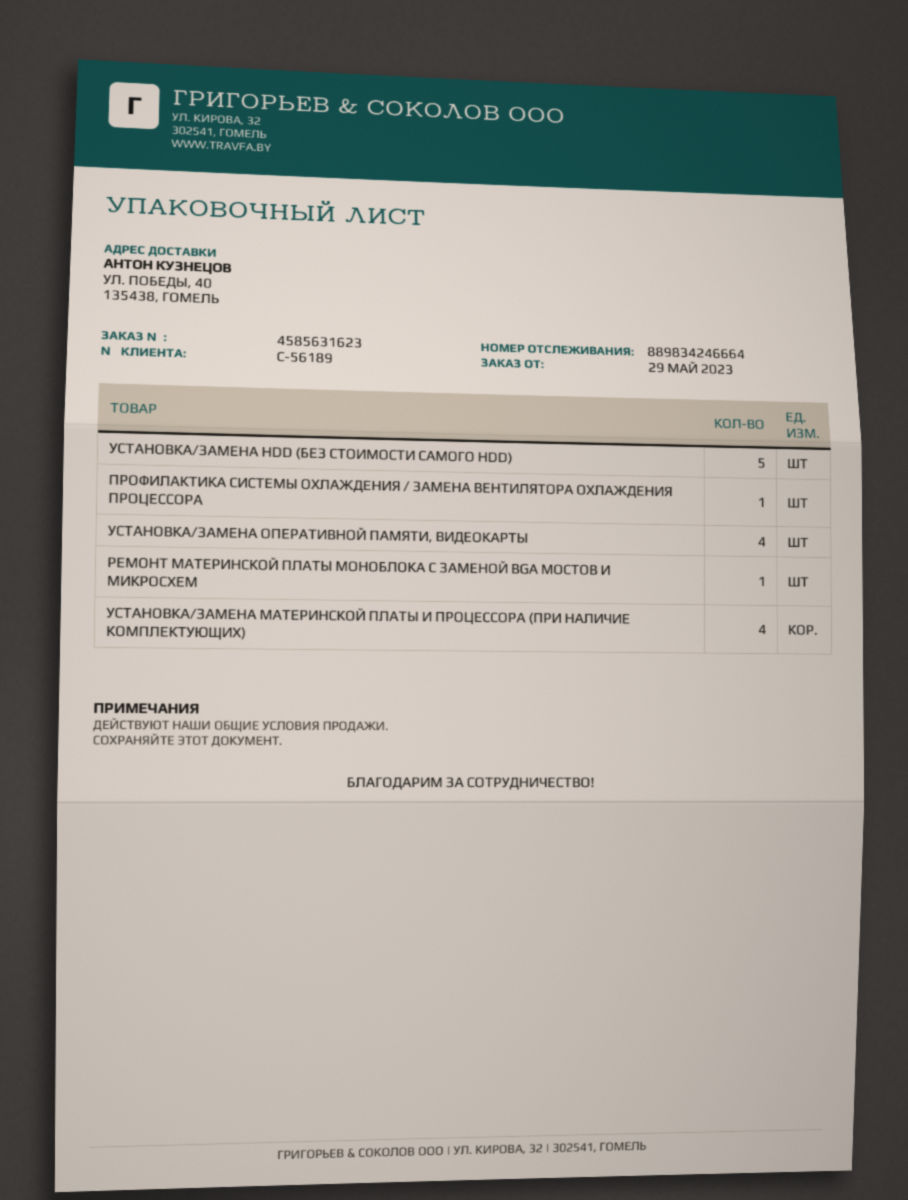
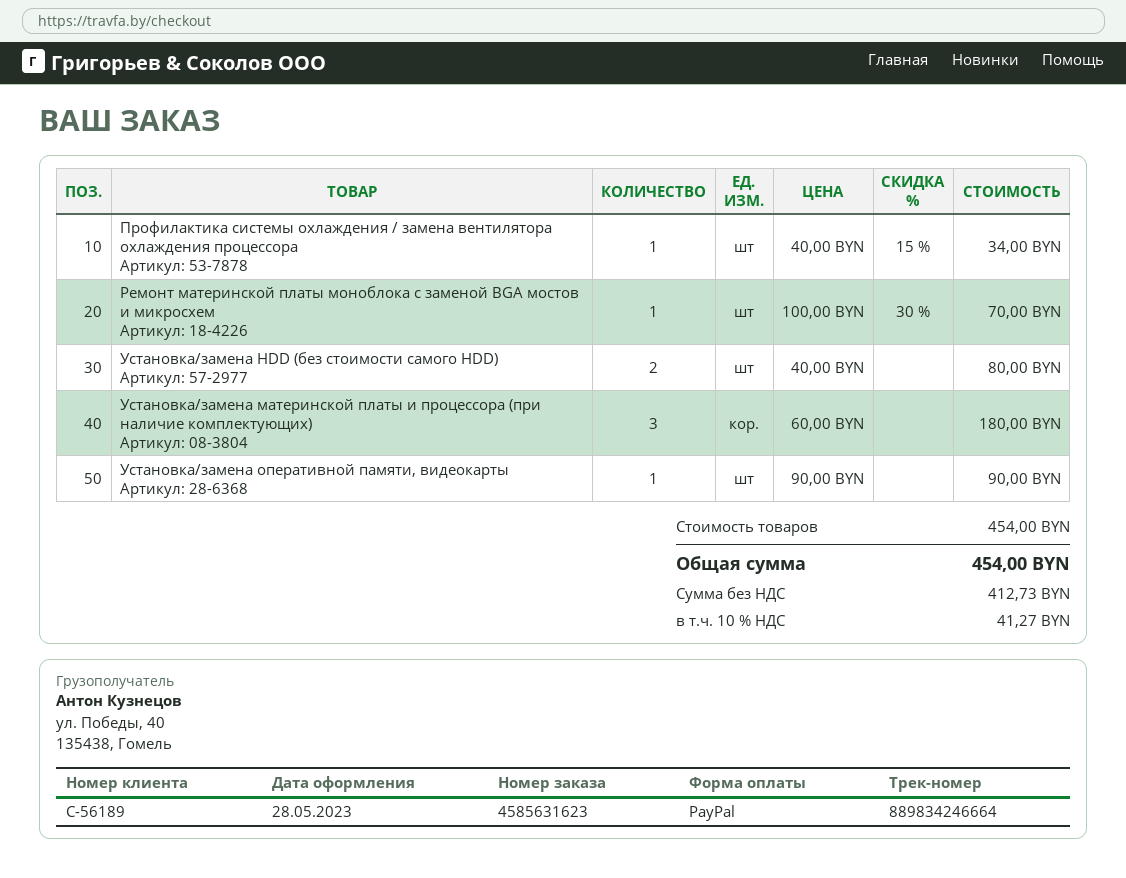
order date: 2023-05-29 -> 2023-05-28
УСТАНОВКА/ЗАМЕНА HDD (БЕЗ СТОИМОСТИ САМОГО HDD): 5 -> 2
УСТАНОВКА/ЗАМЕНА ОПЕРАТИВНОЙ ПАМЯТИ, ВИДЕОКАРТЫ: 4 -> 1
УСТАНОВКА/ЗАМЕНА МАТЕРИНСКОЙ ПЛАТЫ И ПРОЦЕССОРА (ПРИ НАЛИЧИЕ КОМПЛЕКТУЮЩИХ): 4 -> 3

